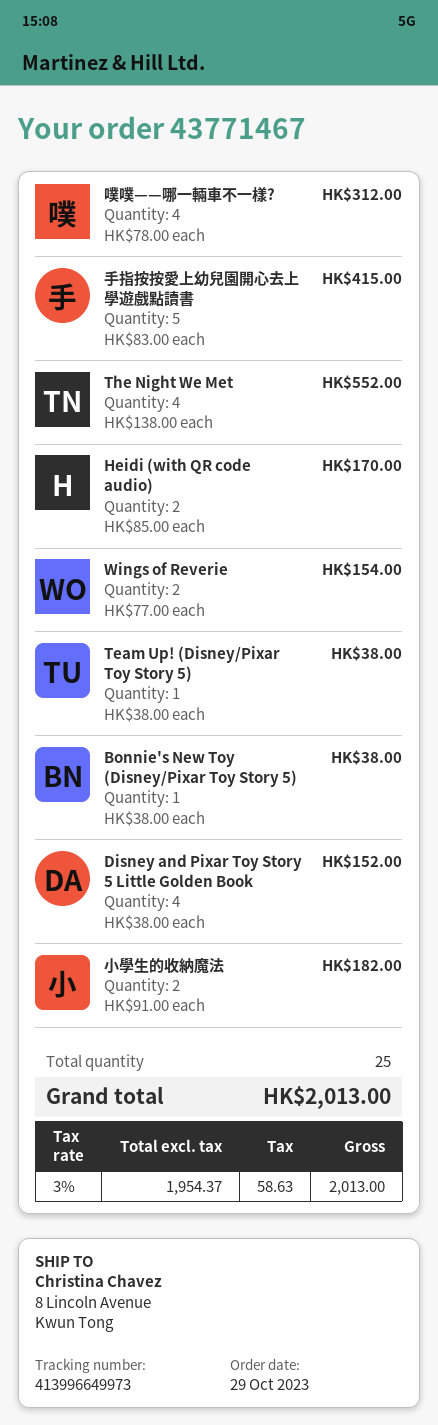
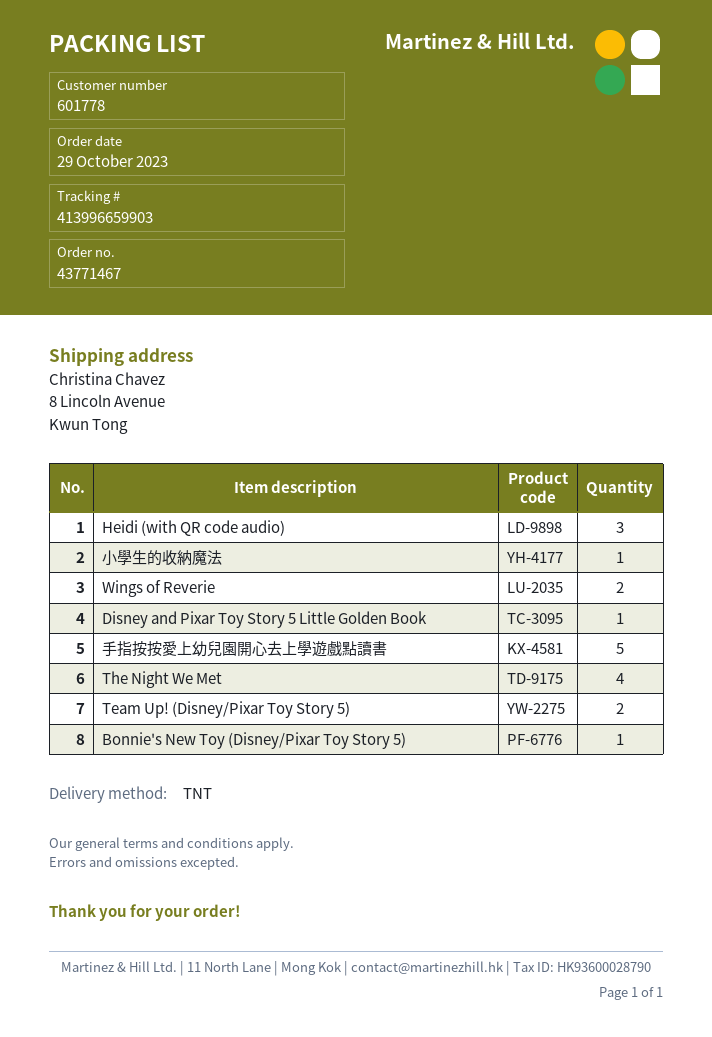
tracking number: 413996649973 -> 413996659903
噗噗——哪一輛車不一樣?: 4 -> none
Heidi (with QR code audio): 2 -> 3
Team Up! (Disney/Pixar Toy Story 5): 1 -> 2
Disney and Pixar Toy Story 5 Little Golden Book: 4 -> 1
小學生的收納魔法: 2 -> 1

